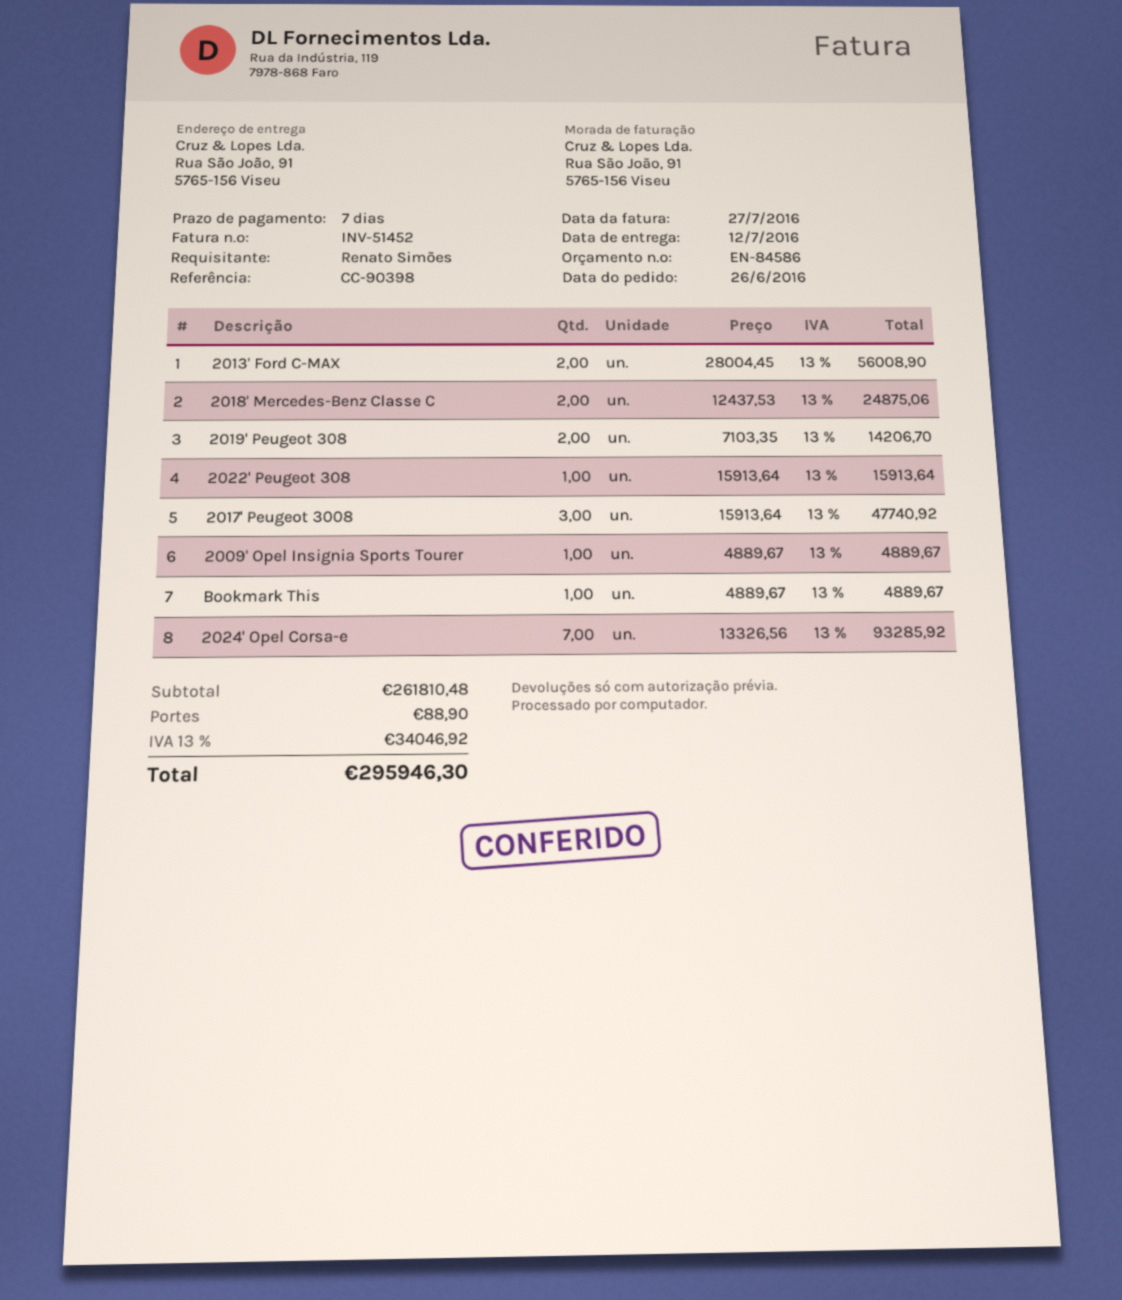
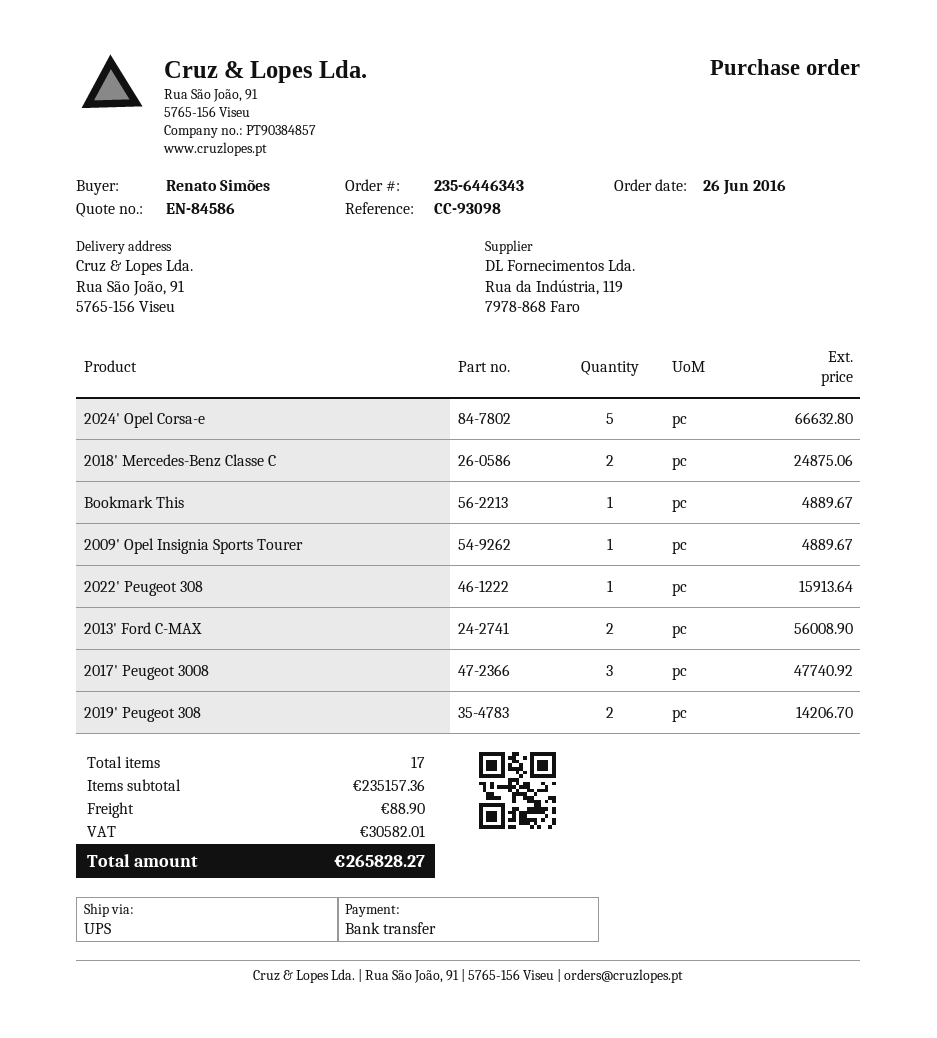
reference: CC-90398 -> CC-93098
2024' Opel Corsa-e: 7 for 93285.92 -> 5 for 66632.80
subtotal: 261810.48 -> 235157.36
tax: 34046.92 -> 30582.01
total: 295946.30 -> 265828.27

